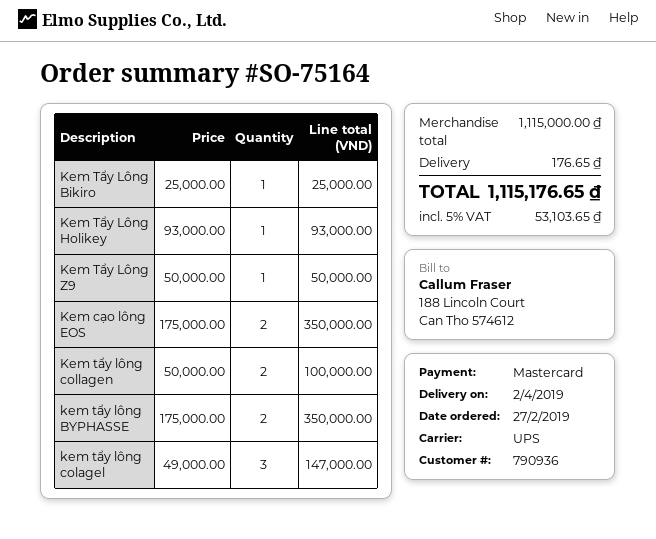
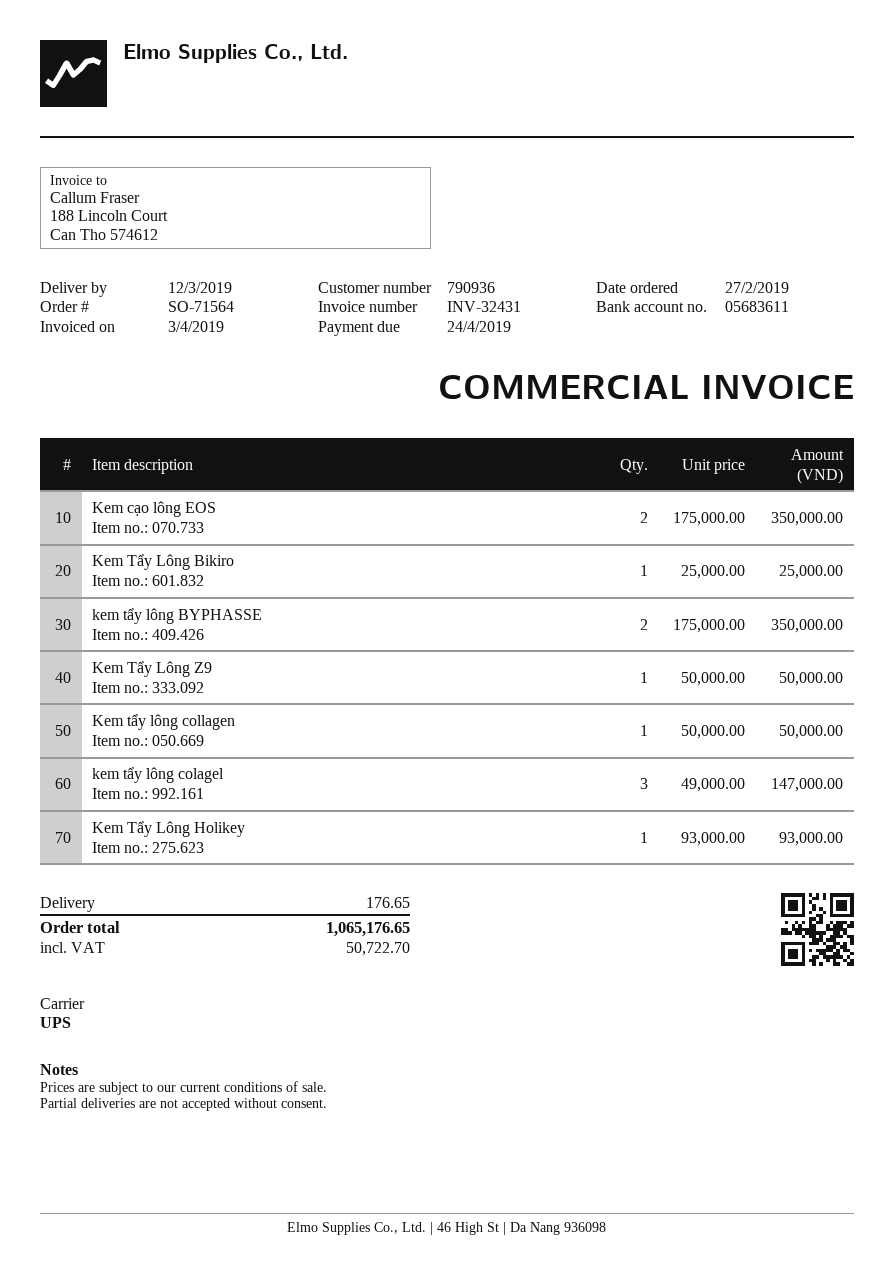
order number: SO-75164 -> SO-71564
delivery date: 2019-04-02 -> 2019-03-12
Kem tẩy lông collagen: 2 x 50000.00 = 100000.00 -> 1 x 50000.00 = 50000.00
tax: 53103.65 -> 50722.70
total: 1115176.65 -> 1065176.65

